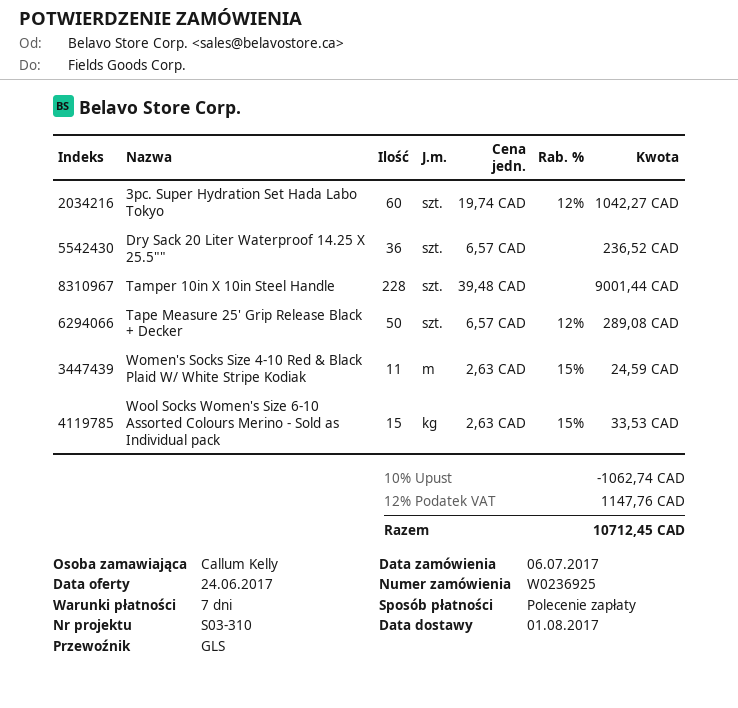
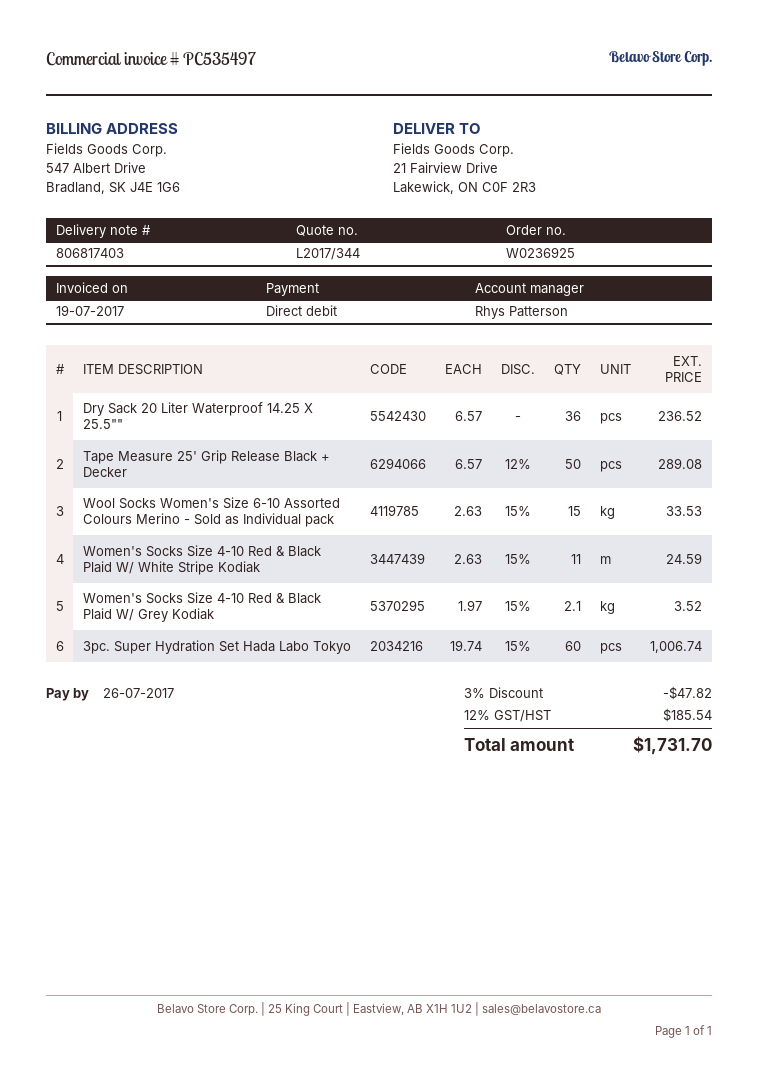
3pc. Super Hydration Set Hada Labo Tokyo: 60 x 19.74 - 12% = 1042.27 -> 60 x 19.74 - 15% = 1006.74
Tamper 10in X 10in Steel Handle: 228 x 39.48 = 9001.44 -> none
Women's Socks Size 4-10 Red & Black Plaid W/ Grey Kodiak: none -> 2.1 x 1.97 - 15% = 3.52
discount: 10% = 1062.74 -> 3% = 47.82
tax: 12% = 1147.76 -> 12% = 185.54
total: 10712.45 -> 1731.70

